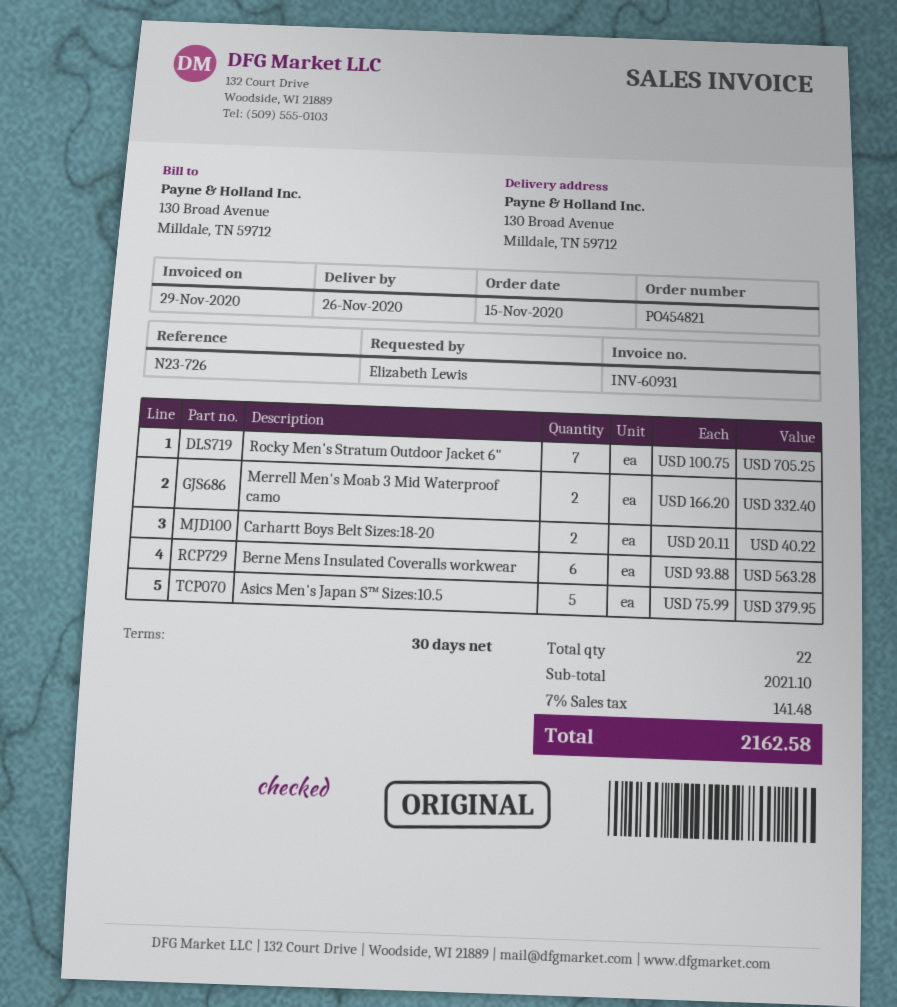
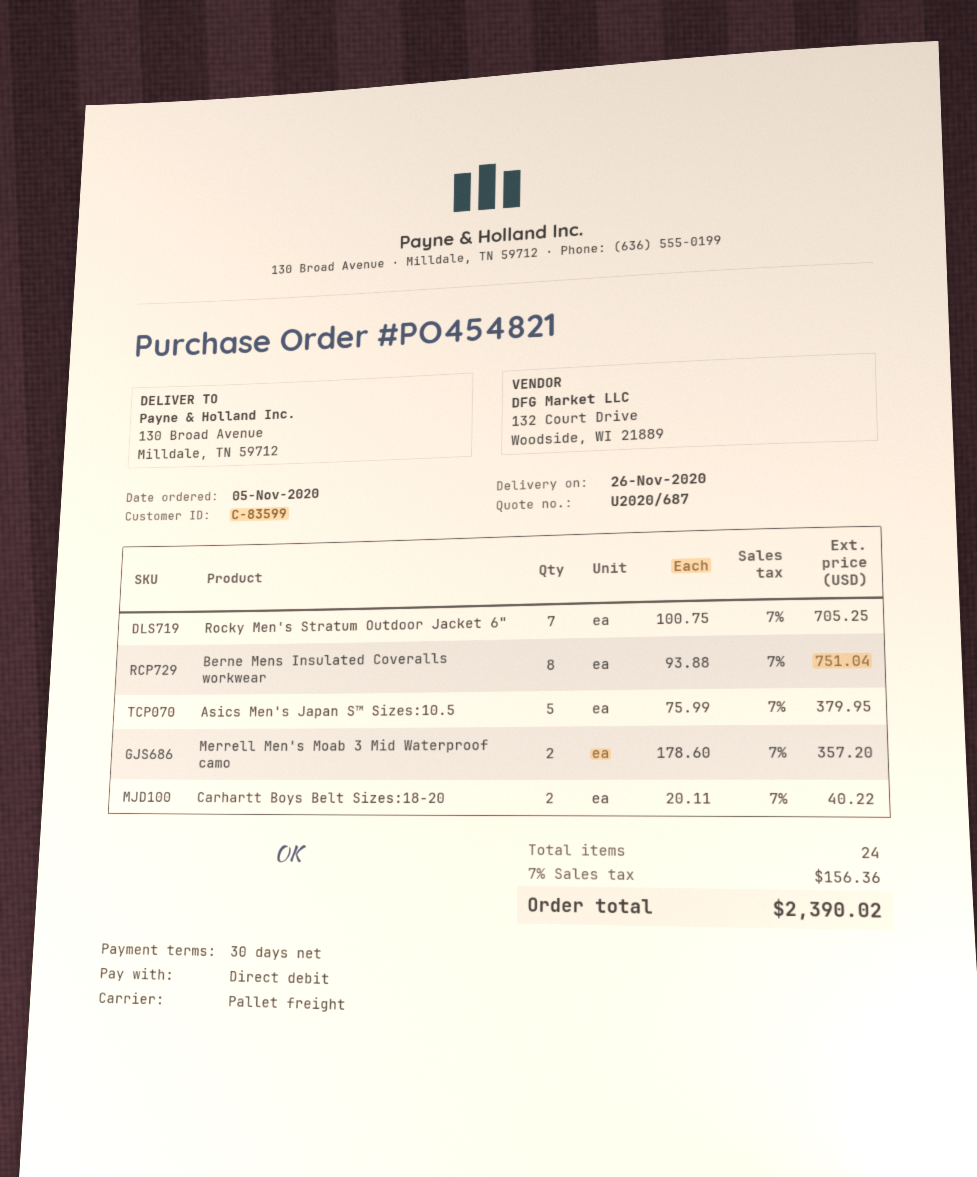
order date: 2020-11-15 -> 2020-11-05
Merrell Men's Moab 3 Mid Waterproof camo: 2 x 166.20 = 332.40 -> 2 x 178.60 = 357.20
Berne Mens Insulated Coveralls workwear: 6 x 93.88 = 563.28 -> 8 x 93.88 = 751.04
total quantity: 22 -> 24
tax: 7% = 141.48 -> 7% = 156.36
total: 2162.58 -> 2390.02

